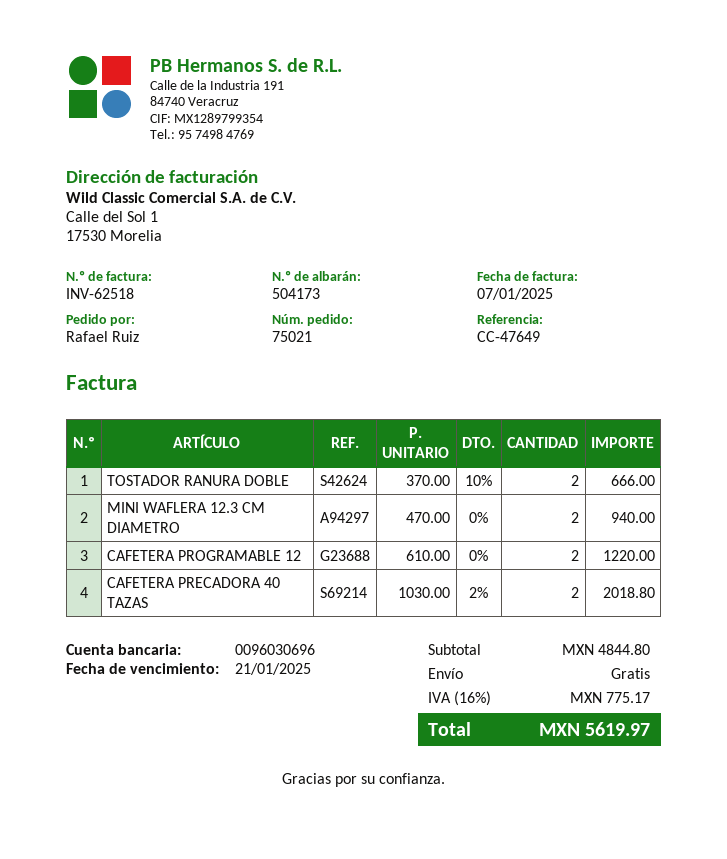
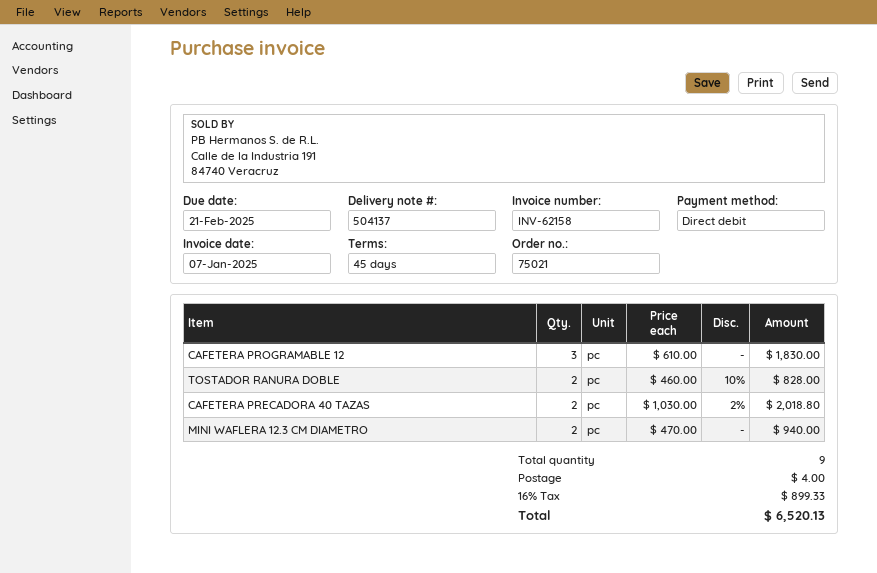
delivery note number: 504173 -> 504137
invoice number: INV-62518 -> INV-62158
due date: 2025-01-21 -> 2025-02-21
TOSTADOR RANURA DOBLE: 2 x 370.00 - 10% = 666.00 -> 2 x 460.00 - 10% = 828.00
CAFETERA PROGRAMABLE 12: 2 x 610.00 = 1220.00 -> 3 x 610.00 = 1830.00
shipping: 0.00 -> 4.00
tax: 16% = 775.17 -> 16% = 899.33
total: 5619.97 -> 6520.13

